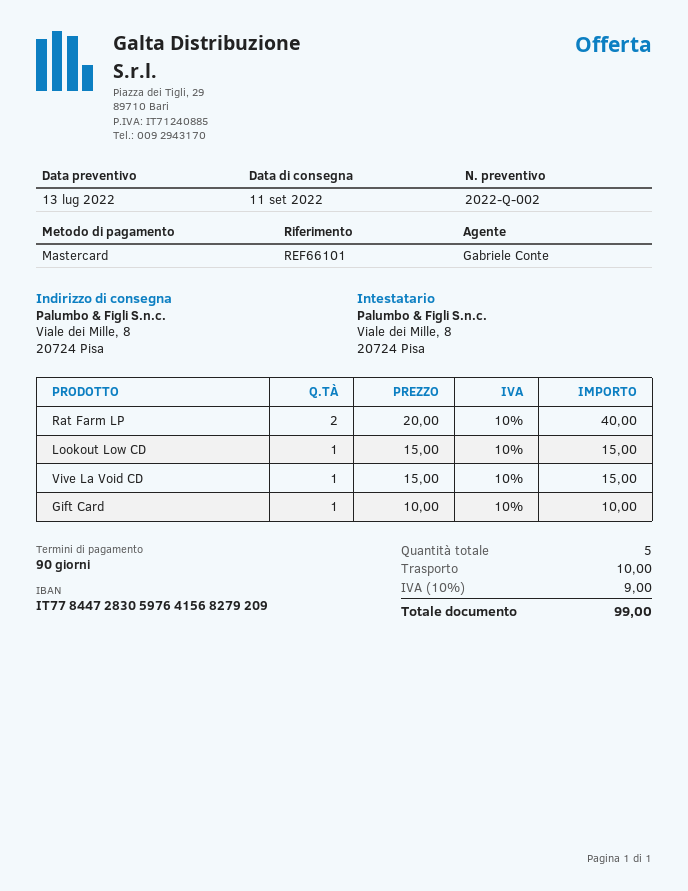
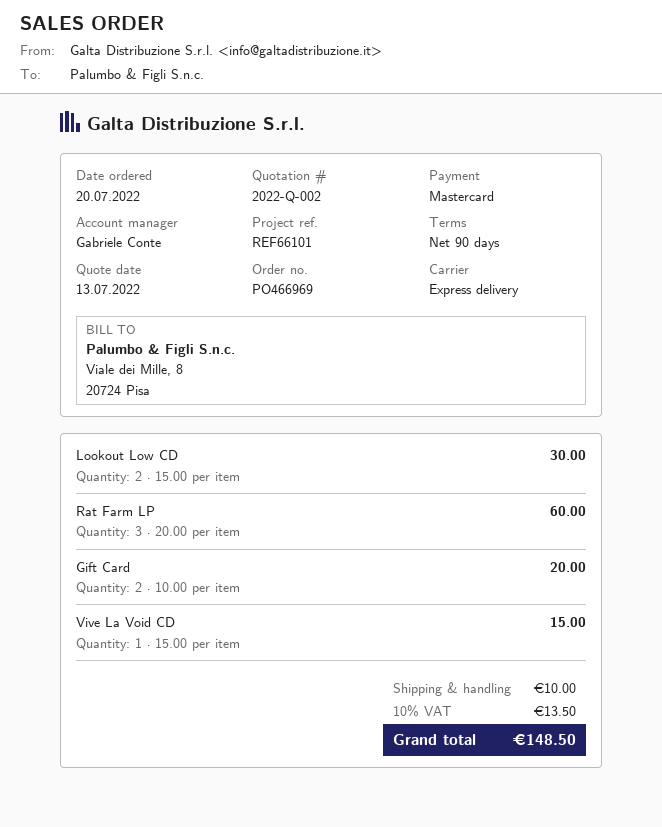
Rat Farm LP: 2 x 20.00 = 40.00 -> 3 x 20.00 = 60.00
Lookout Low CD: 1 x 15.00 = 15.00 -> 2 x 15.00 = 30.00
Gift Card: 1 x 10.00 = 10.00 -> 2 x 10.00 = 20.00
tax: 10% = 9.00 -> 10% = 13.50
total: 99.00 -> 148.50

